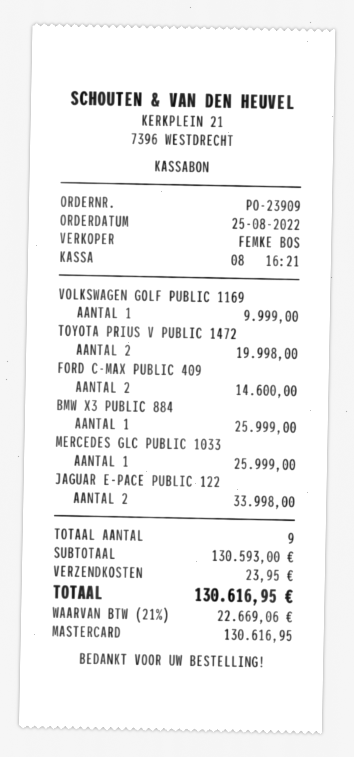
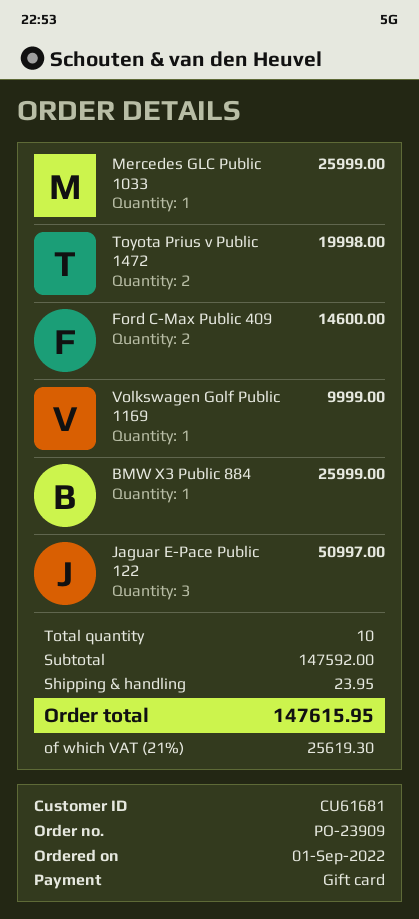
order date: 2022-08-25 -> 2022-09-01
payment method: Mastercard -> gift card
JAGUAR E-PACE PUBLIC 122: 2 for 33998.00 -> 3 for 50997.00
total quantity: 9 -> 10
subtotal: 130593.00 -> 147592.00
tax: 21% = 22669.06 -> 21% = 25619.30
total: 130616.95 -> 147615.95

